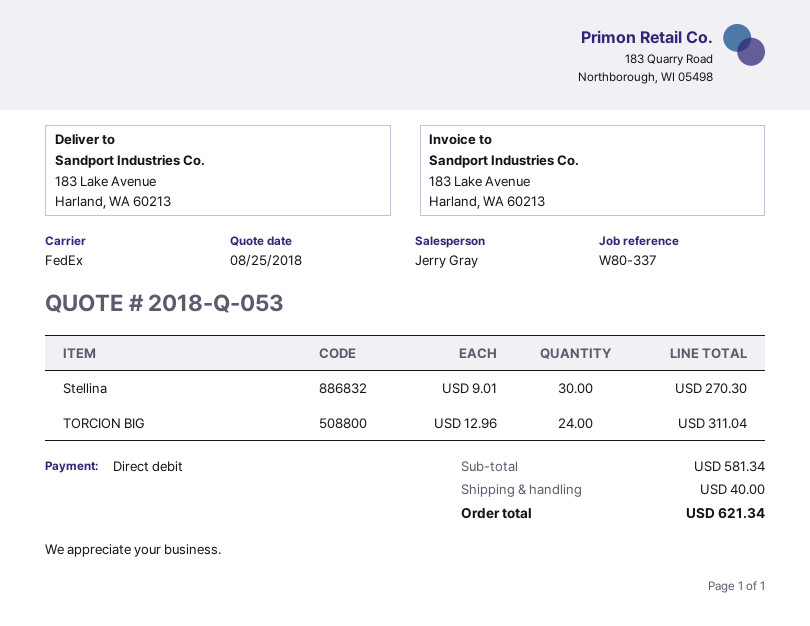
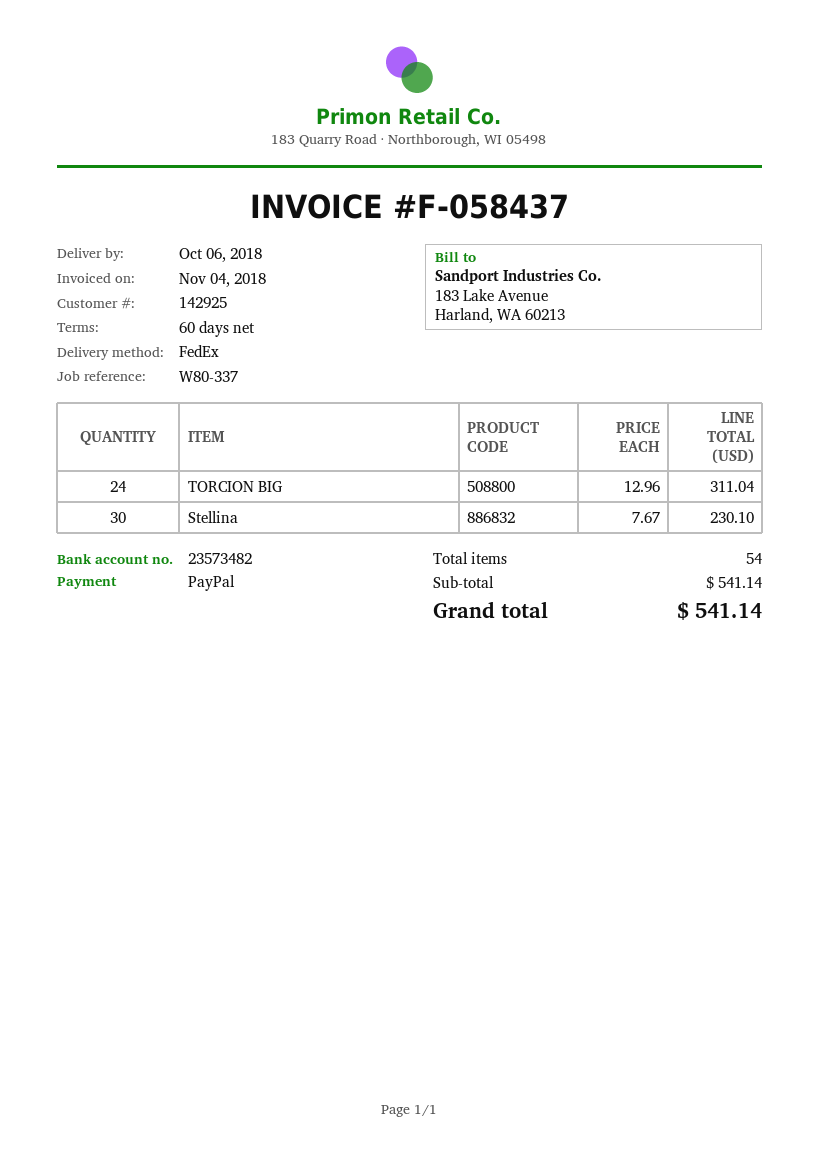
payment method: direct debit -> PayPal
Stellina: 30 x 9.01 = 270.30 -> 30 x 7.67 = 230.10
subtotal: 581.34 -> 541.14
shipping: 40.00 -> none
total: 621.34 -> 541.14

